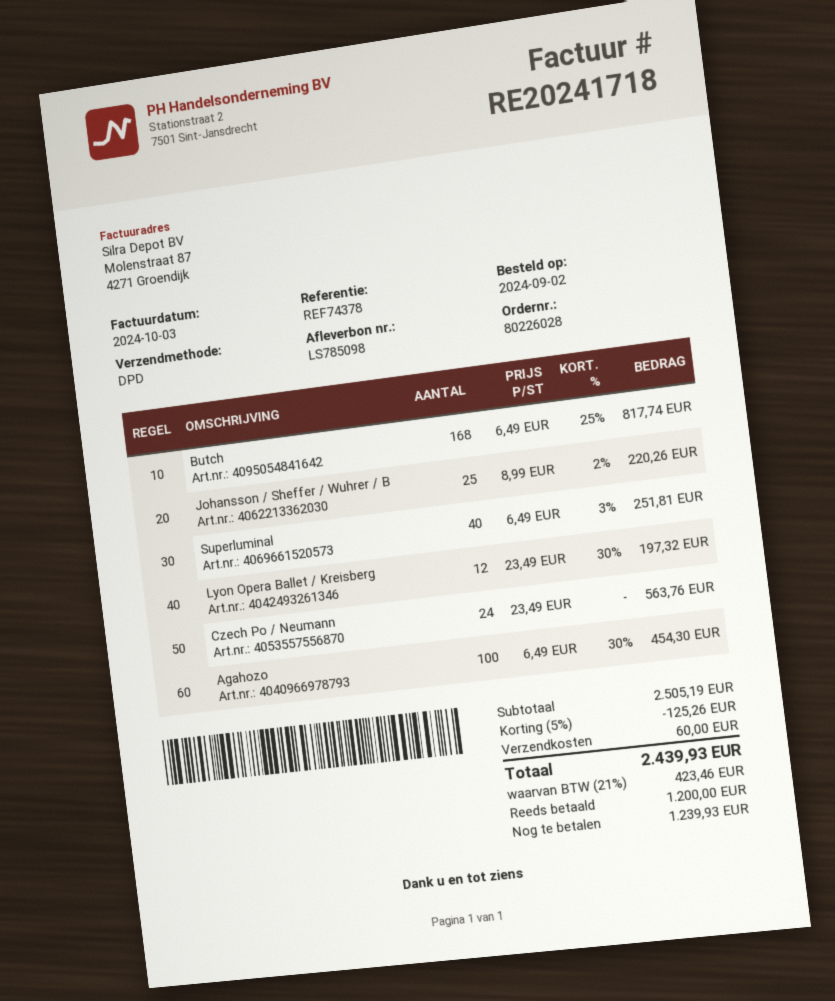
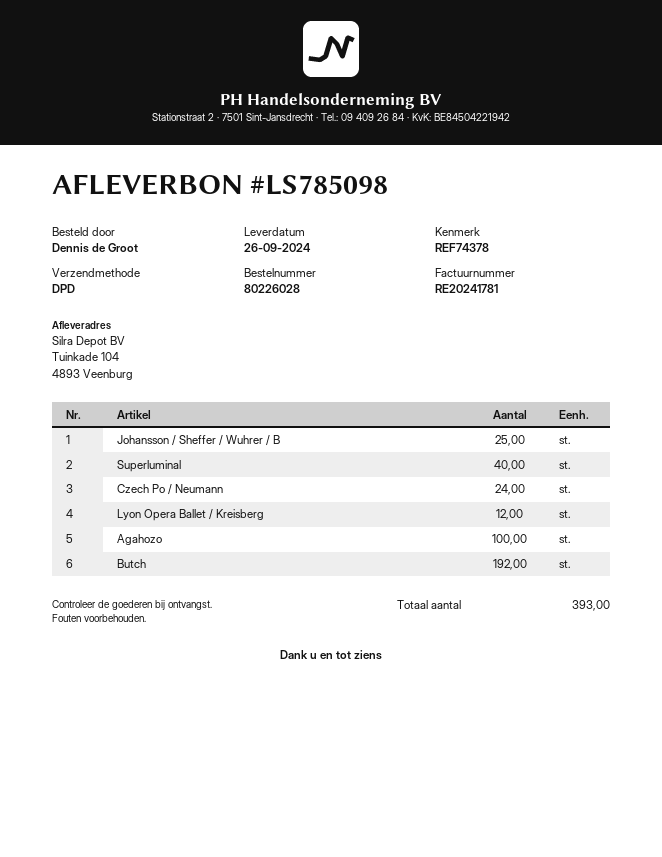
invoice number: RE20241718 -> RE20241781
Butch: 168 -> 192

